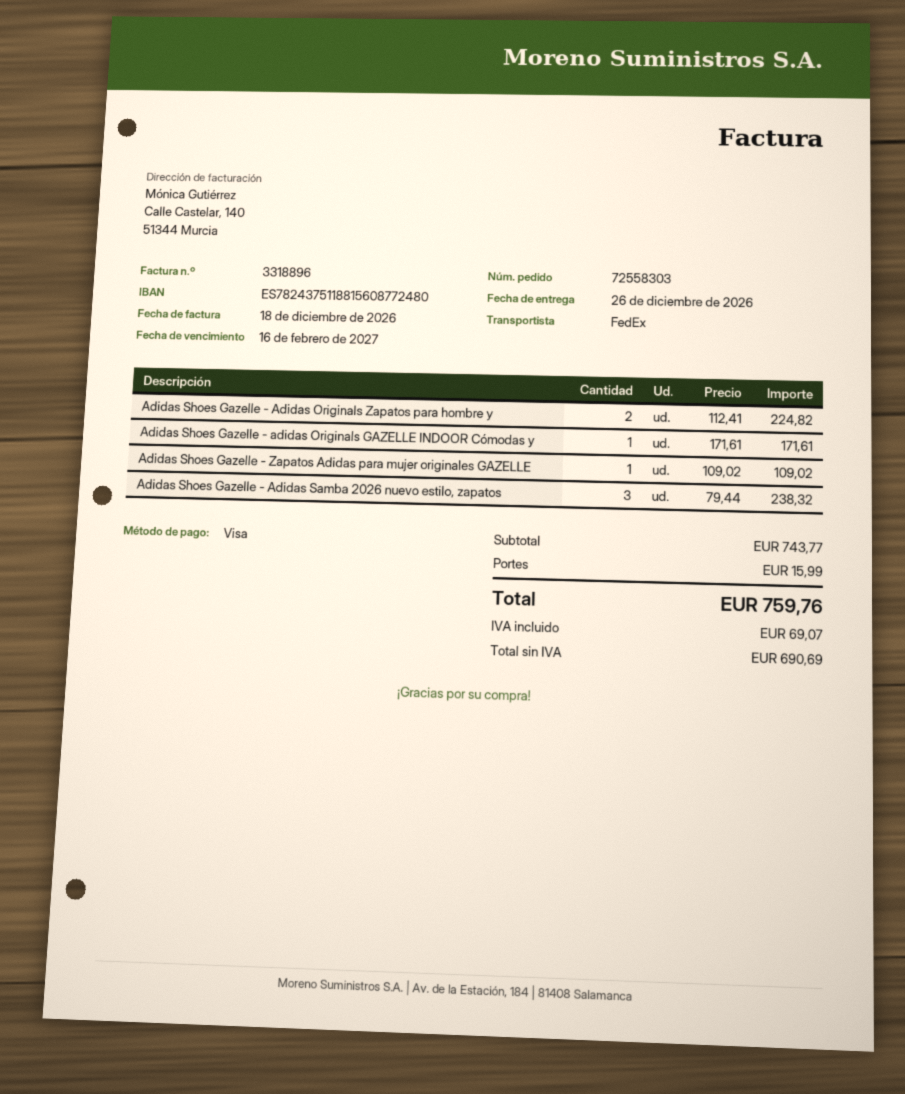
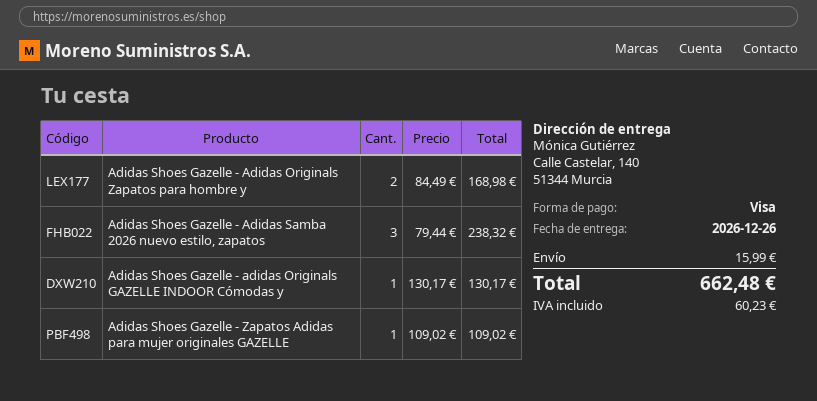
Adidas Shoes Gazelle - Adidas Originals Zapatos para hombre y: 2 x 112.41 = 224.82 -> 2 x 84.49 = 168.98
Adidas Shoes Gazelle - adidas Originals GAZELLE INDOOR Cómodas y: 1 x 171.61 = 171.61 -> 1 x 130.17 = 130.17
tax: 69.07 -> 60.23
total: 759.76 -> 662.48

